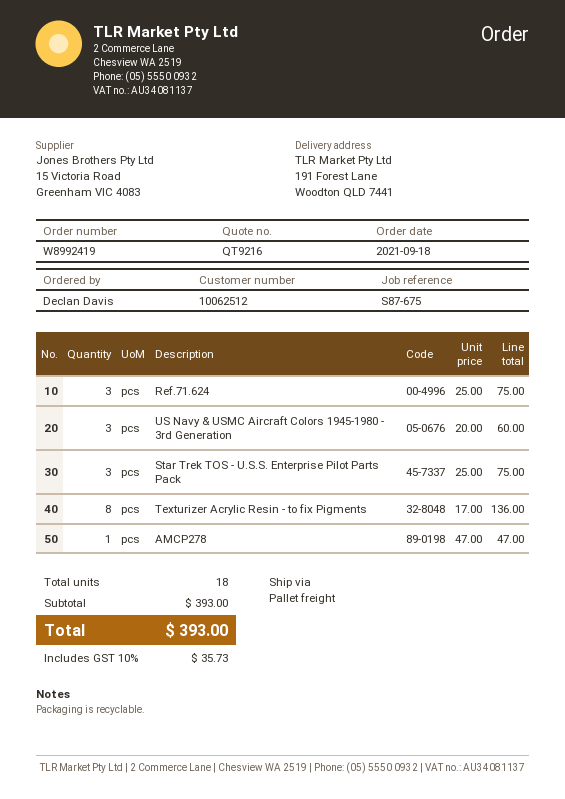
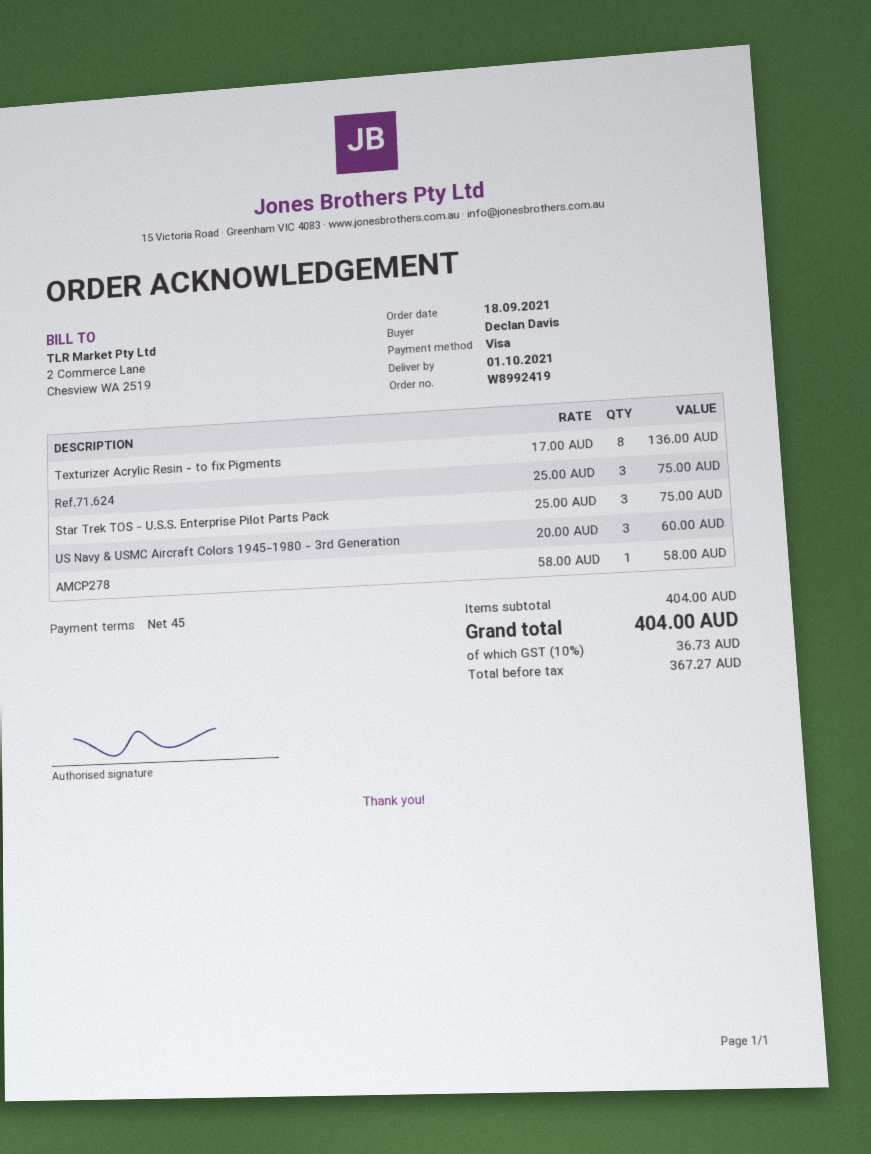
AMCP278: 1 x 47.00 = 47.00 -> 1 x 58.00 = 58.00
subtotal: 393.00 -> 404.00
tax: 10% = 35.73 -> 10% = 36.73
total: 393.00 -> 404.00

